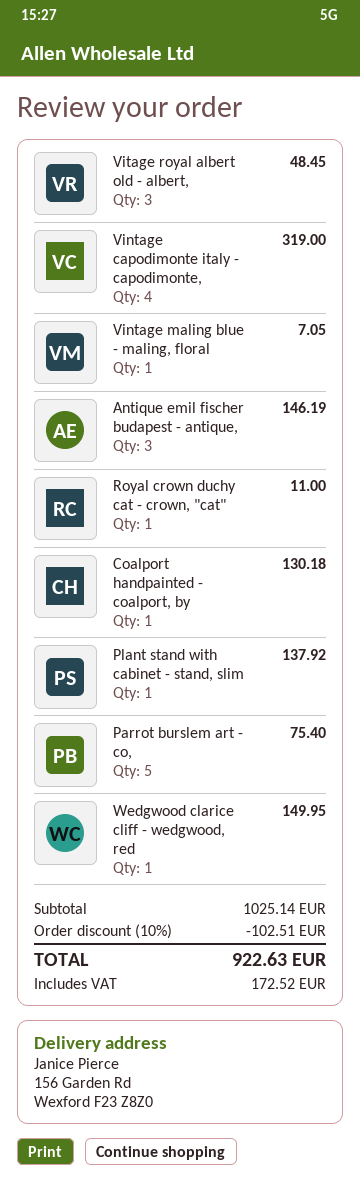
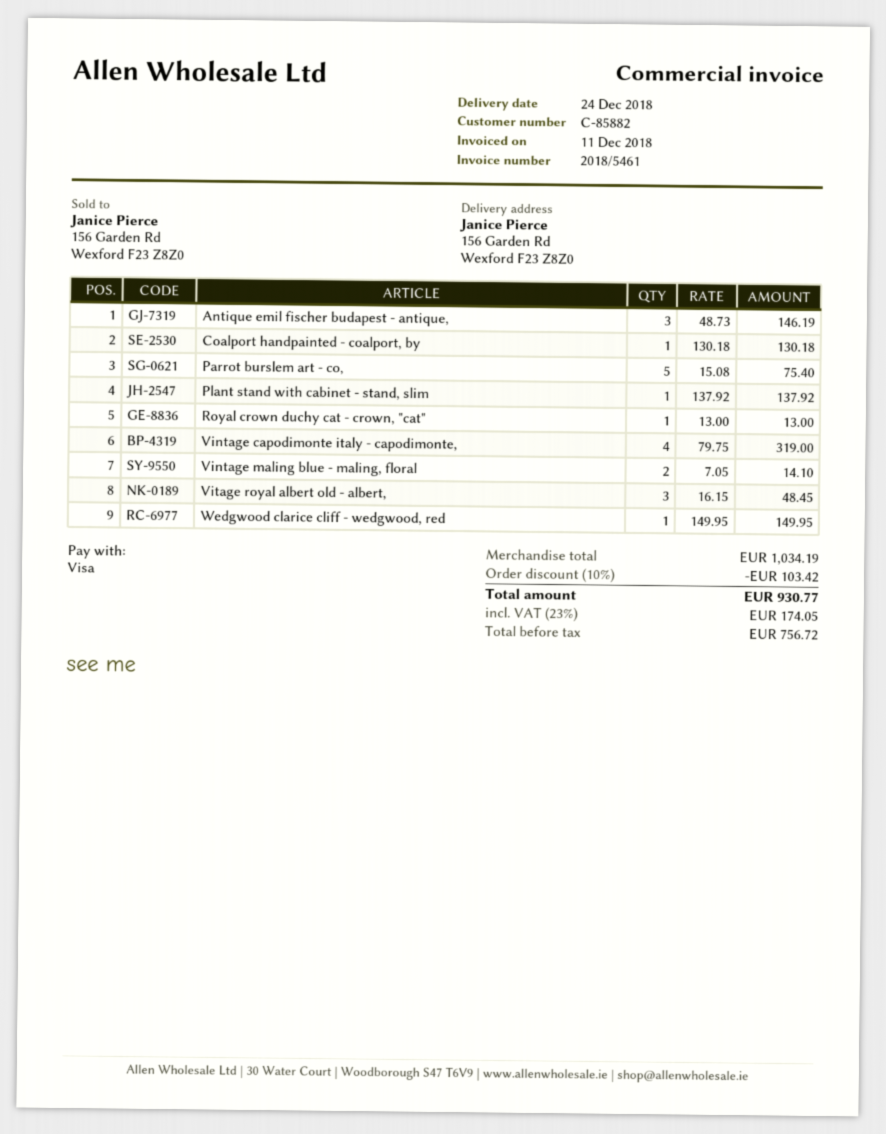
Vintage maling blue - maling, floral: 1 for 7.05 -> 2 for 14.10
Royal crown duchy cat - crown, "cat": 1 for 11.00 -> 1 for 13.00
subtotal: 1025.14 -> 1034.19
discount: 10% = 102.51 -> 10% = 103.42
tax: 172.52 -> 174.05
total: 922.63 -> 930.77

